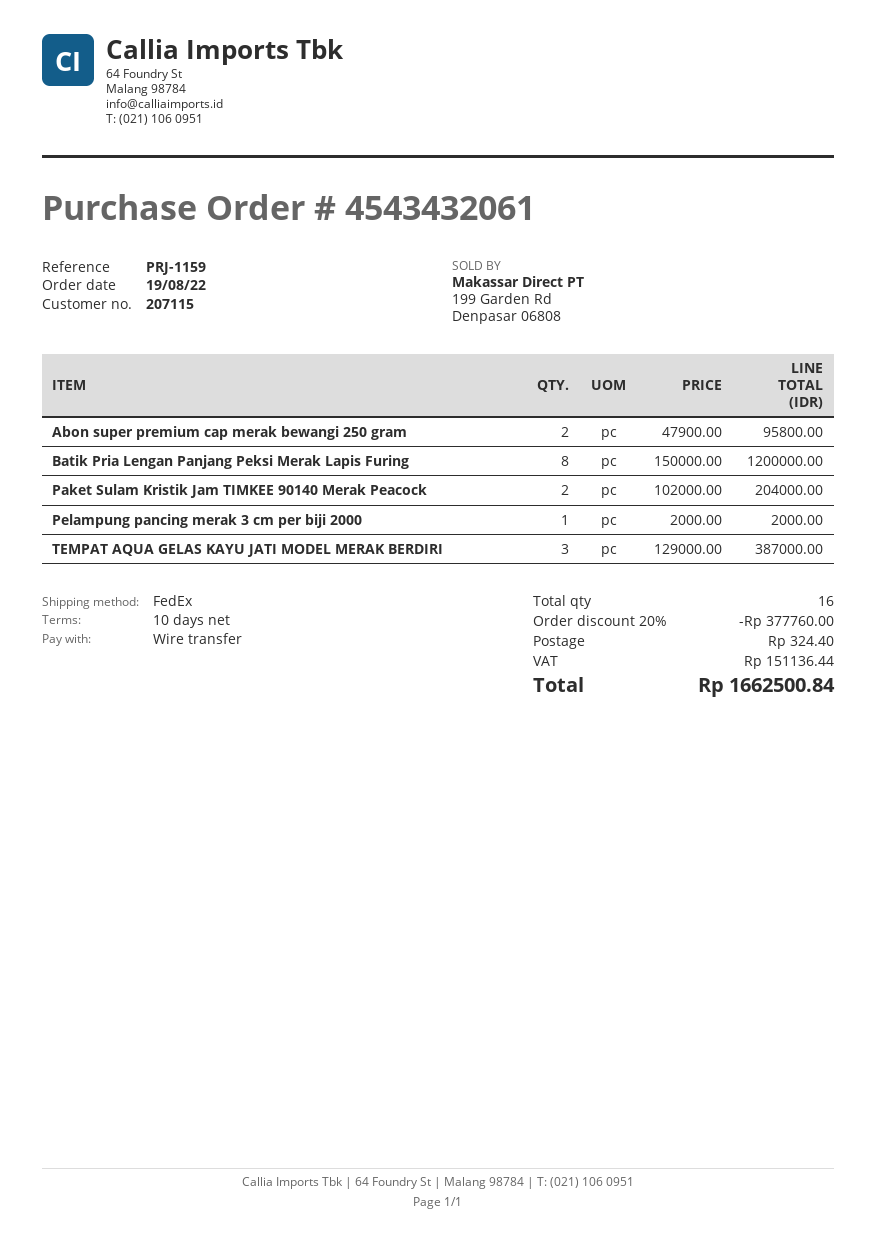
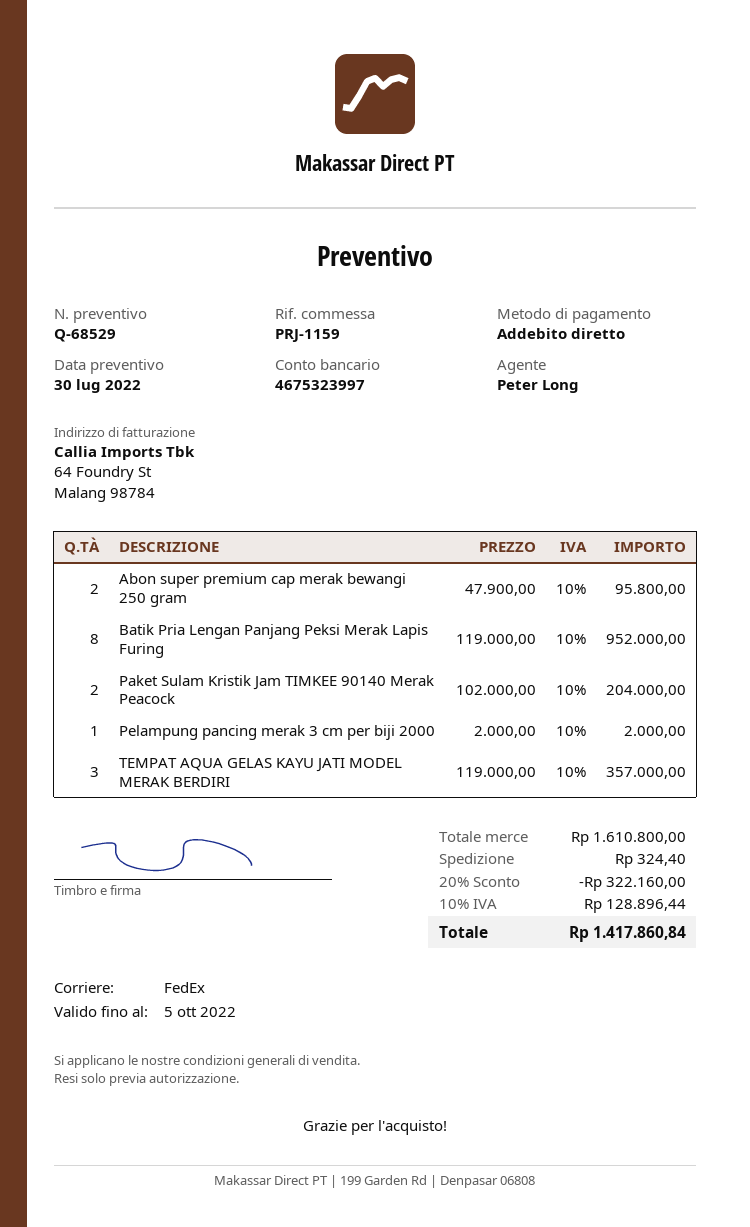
payment method: bank transfer -> direct debit
Batik Pria Lengan Panjang Peksi Merak Lapis Furing: 8 x 150000.00 = 1200000.00 -> 8 x 119000.00 = 952000.00
TEMPAT AQUA GELAS KAYU JATI MODEL MERAK BERDIRI: 3 x 129000.00 = 387000.00 -> 3 x 119000.00 = 357000.00
discount: 20% = 377760.00 -> 20% = 322160.00
tax: 151136.44 -> 128896.44
total: 1662500.84 -> 1417860.84

